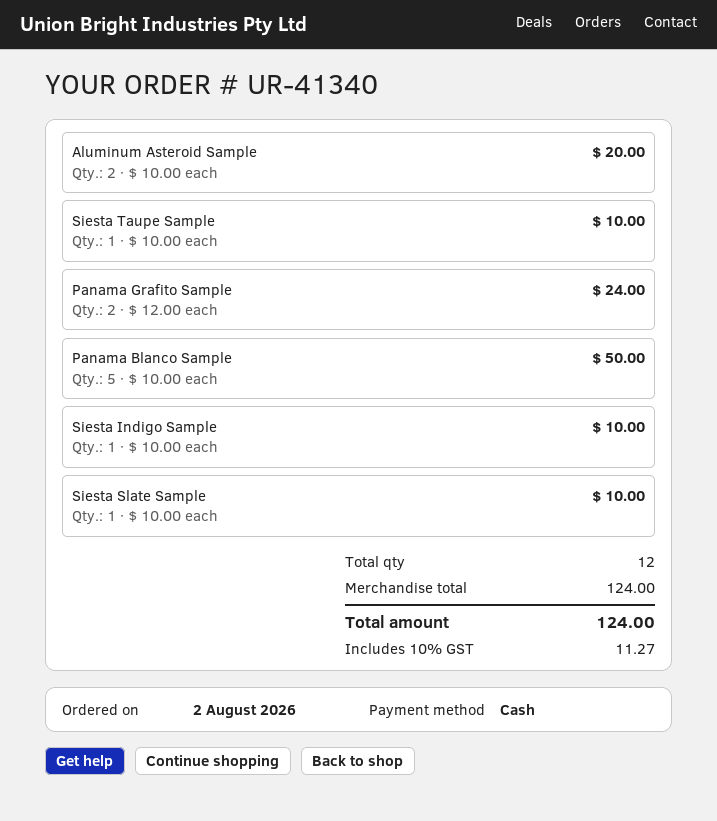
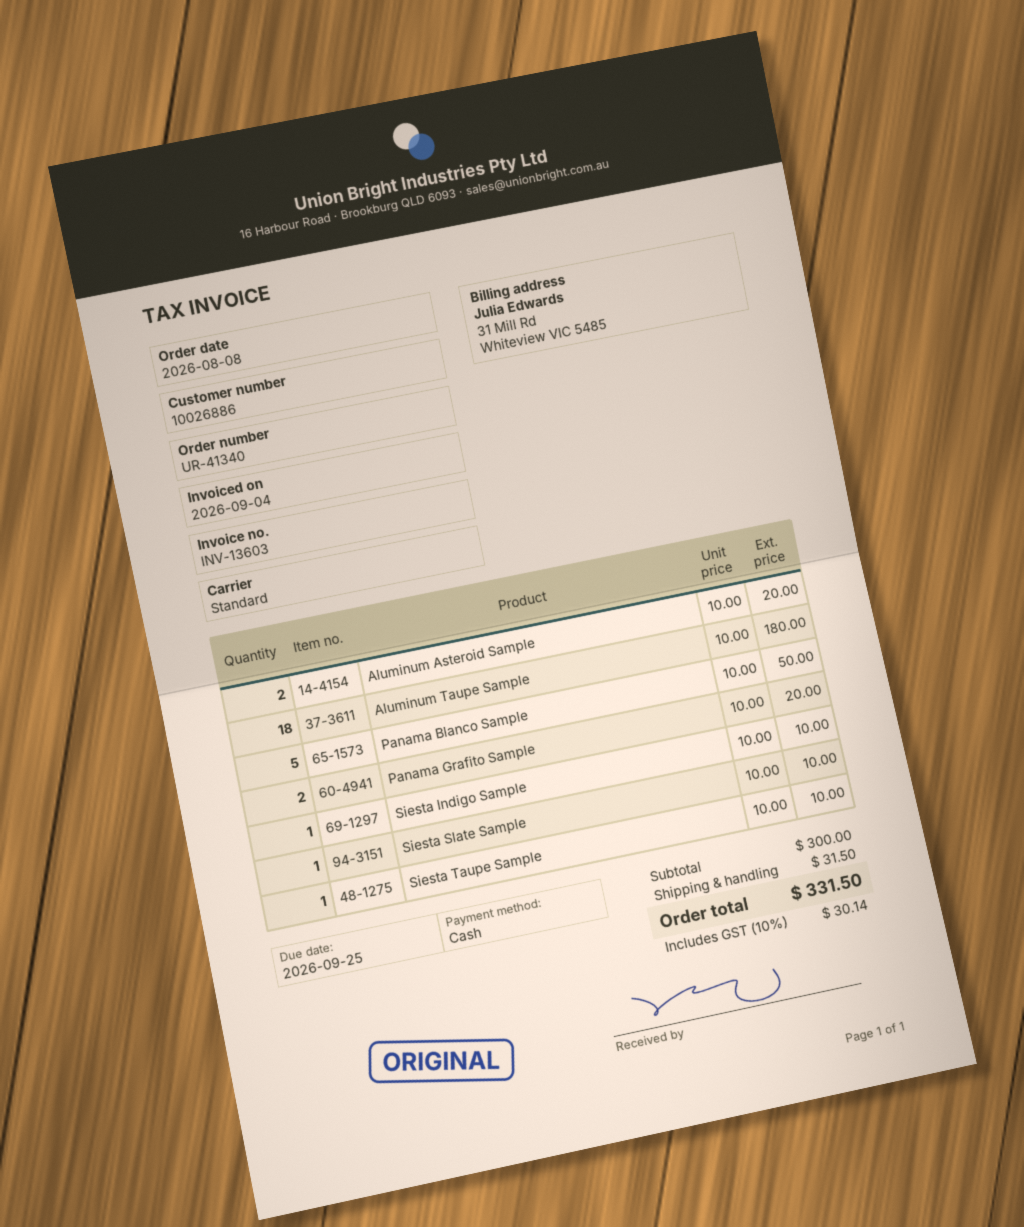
order date: 2026-08-02 -> 2026-08-08
Panama Grafito Sample: 2 x 12.00 = 24.00 -> 2 x 10.00 = 20.00
Aluminum Taupe Sample: none -> 18 x 10.00 = 180.00
subtotal: 124.00 -> 300.00
shipping: none -> 31.50
tax: 10% = 11.27 -> 10% = 30.14
total: 124.00 -> 331.50

